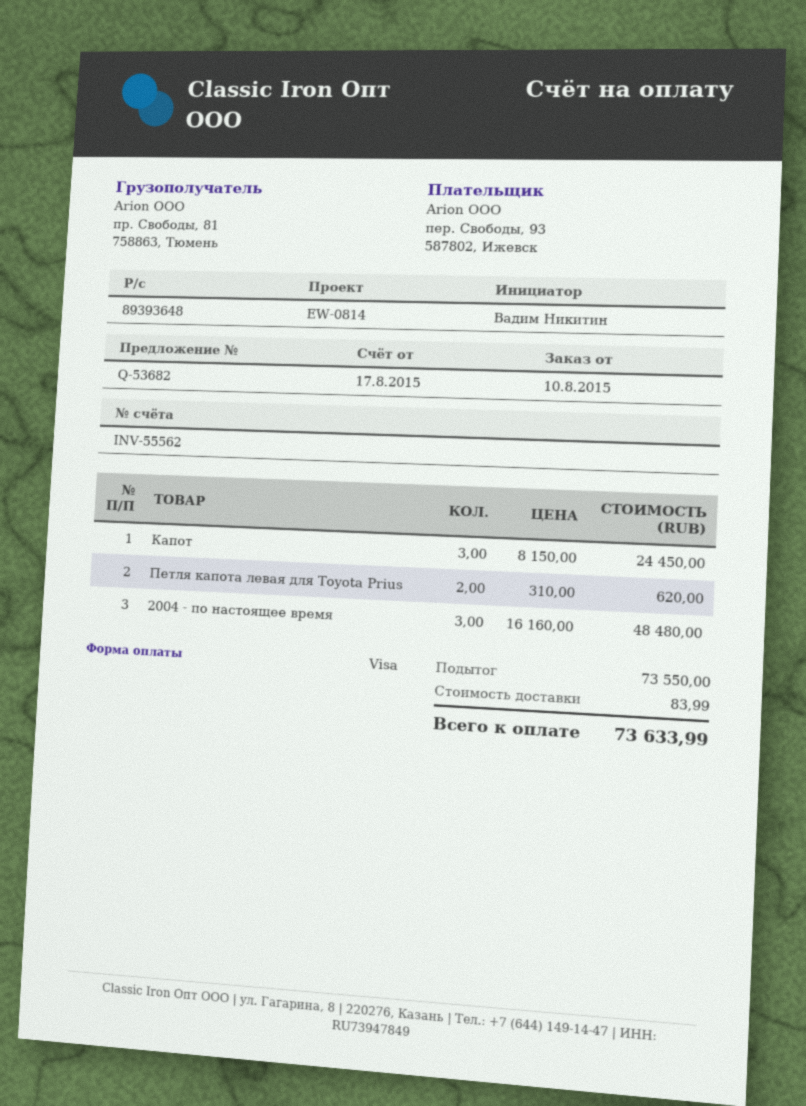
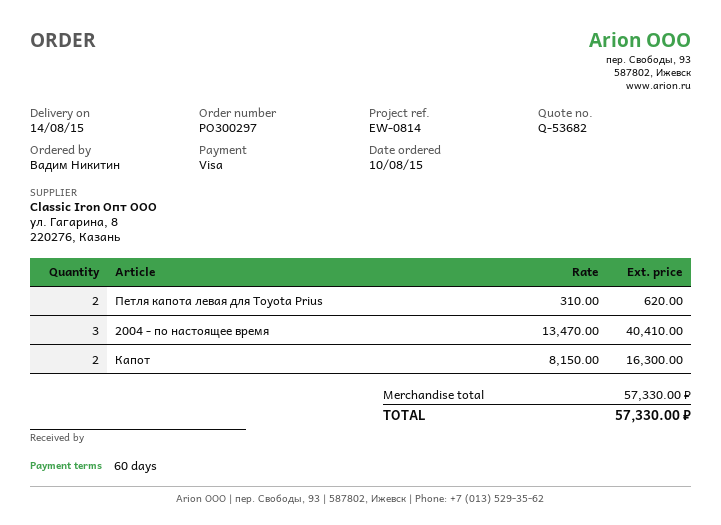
Капот: 3 x 8150.00 = 24450.00 -> 2 x 8150.00 = 16300.00
2004 - по настоящее время: 3 x 16160.00 = 48480.00 -> 3 x 13470.00 = 40410.00
subtotal: 73550.00 -> 57330.00
shipping: 83.99 -> none
total: 73633.99 -> 57330.00

